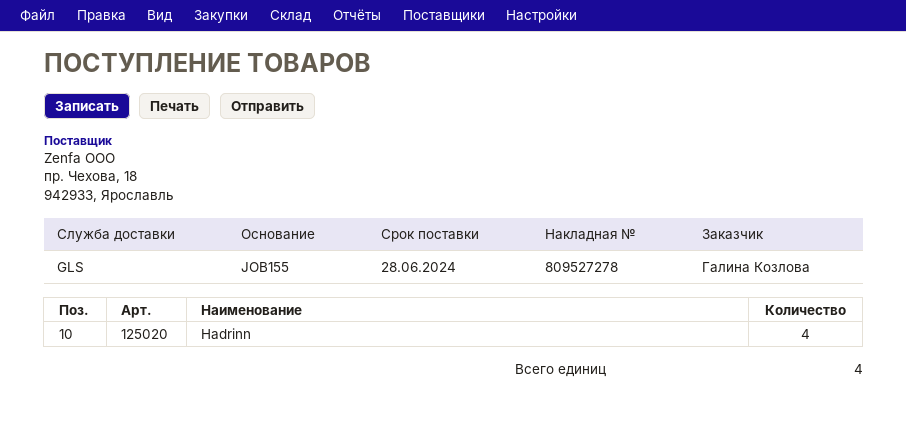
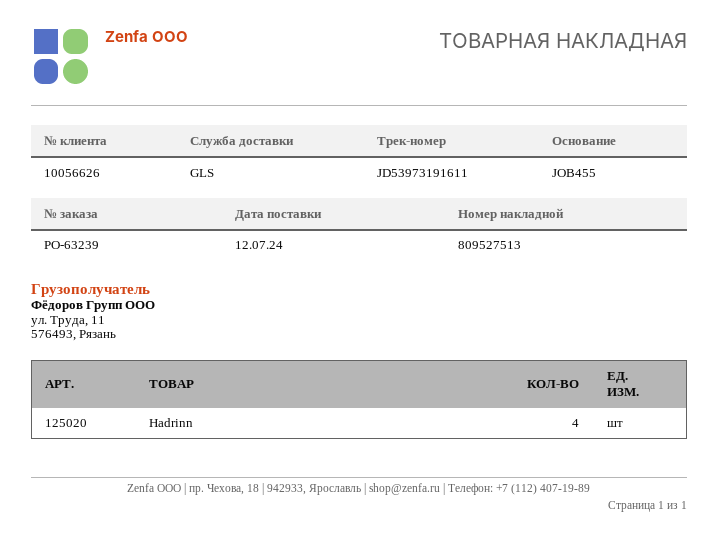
delivery note number: 809527278 -> 809527513
delivery date: 2024-06-28 -> 2024-07-12
reference: JOB155 -> JOB455

